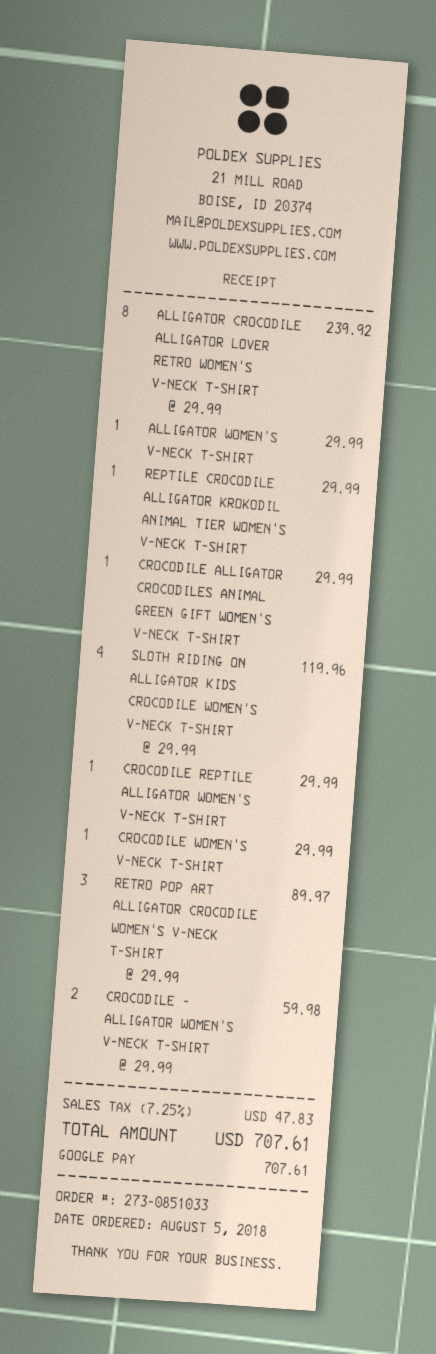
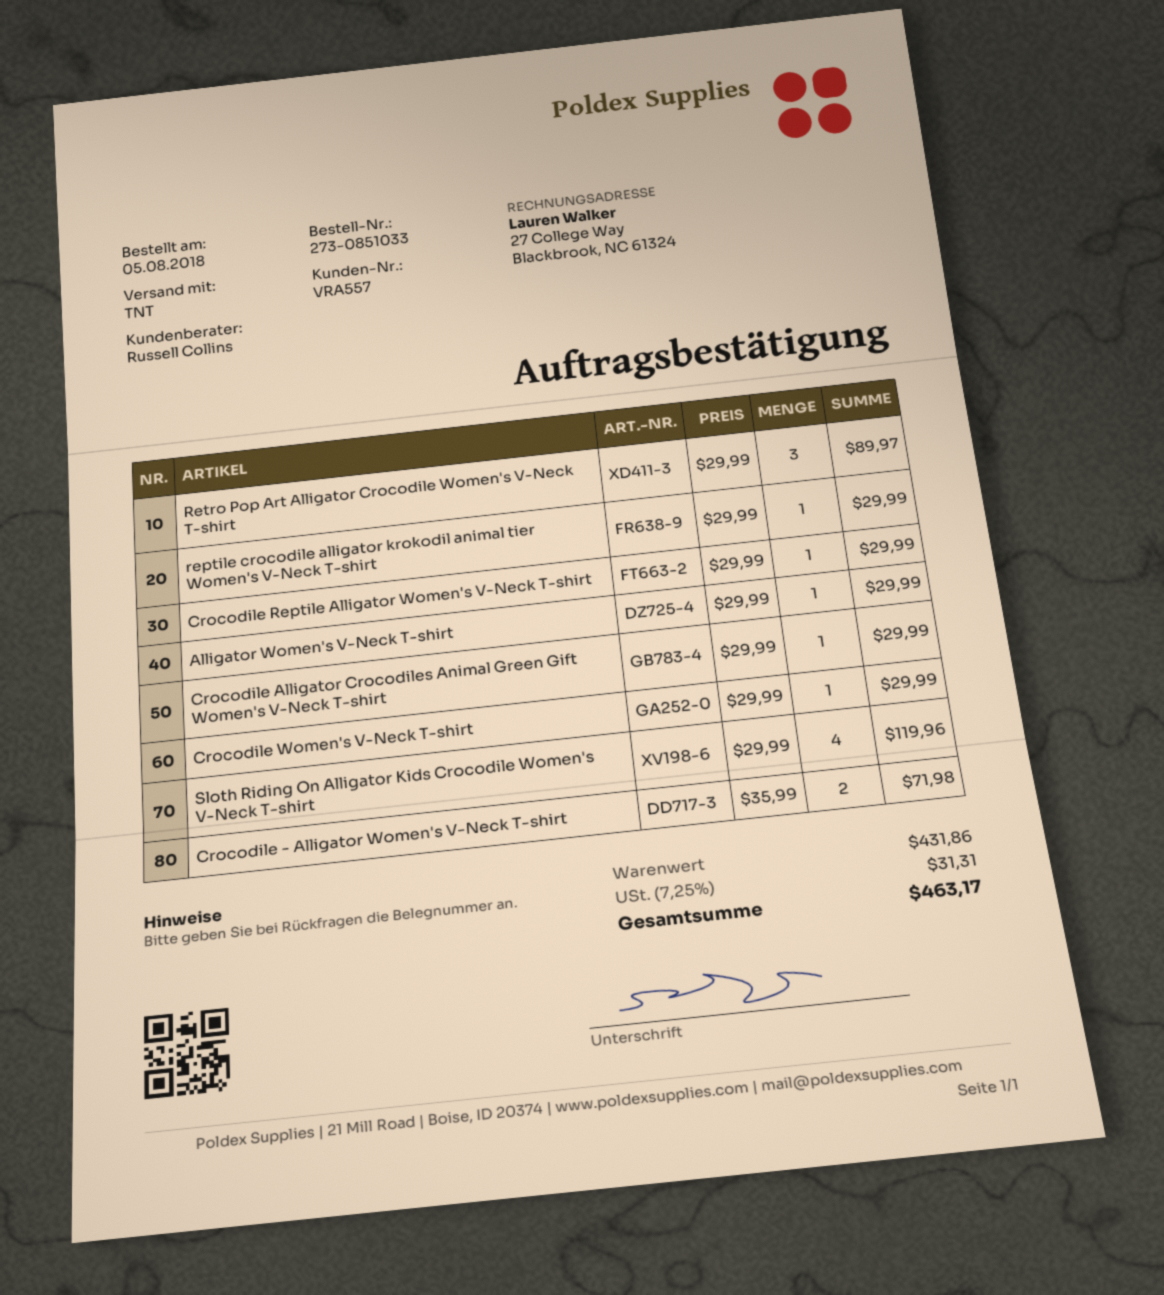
ALLIGATOR CROCODILE ALLIGATOR LOVER RETRO WOMEN'S V-NECK T-SHIRT: 8 x 29.99 = 239.92 -> none
CROCODILE - ALLIGATOR WOMEN'S V-NECK T-SHIRT: 2 x 29.99 = 59.98 -> 2 x 35.99 = 71.98
tax: 7.25% = 47.83 -> 7.25% = 31.31
total: 707.61 -> 463.17

